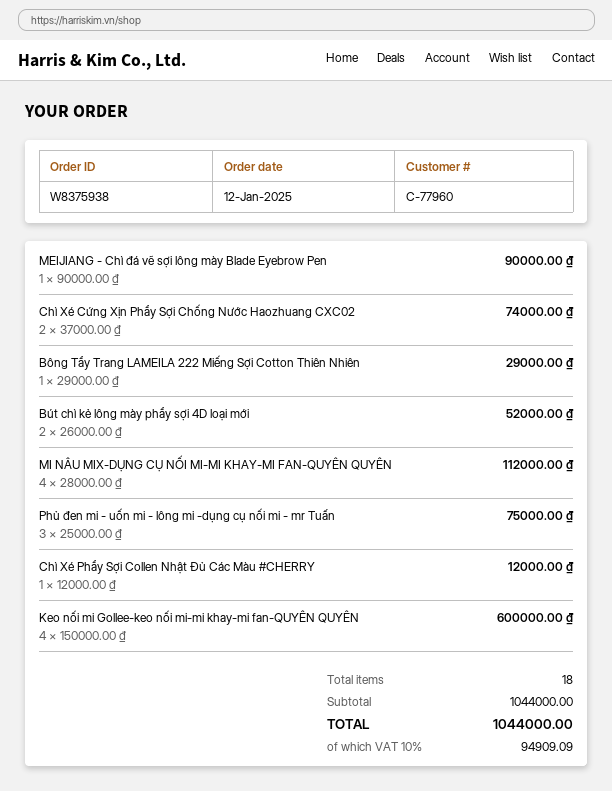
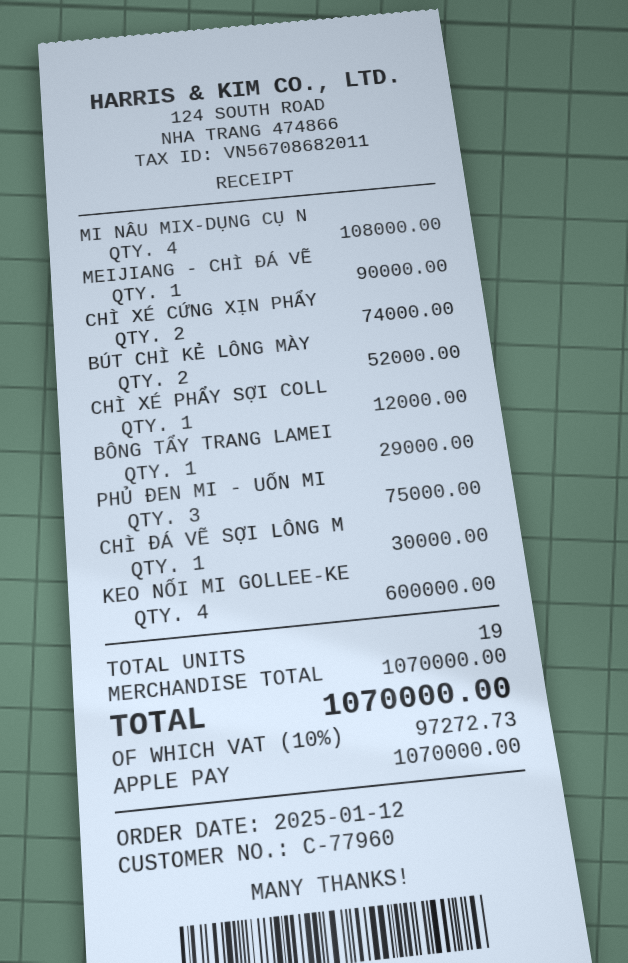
MI NÂU MIX-DỤNG CỤ NỐI MI-MI KHAY-MI FAN-QUYÊN QUYÊN: 4 for 112000.00 -> 4 for 108000.00
CHÌ ĐÁ VẼ SỢI LÔNG M: none -> 1 for 30000.00
total quantity: 18 -> 19
subtotal: 1044000.00 -> 1070000.00
tax: 10% = 94909.09 -> 10% = 97272.73
total: 1044000.00 -> 1070000.00

